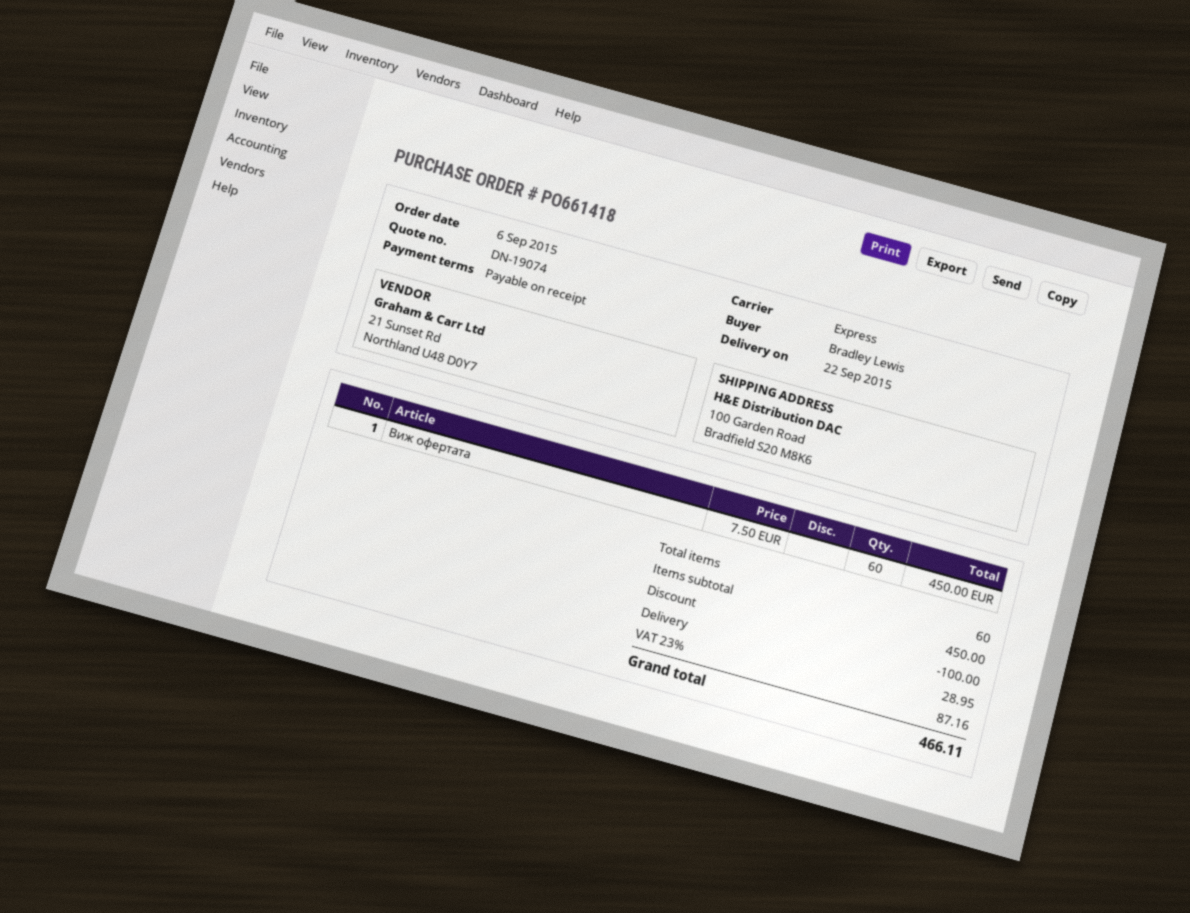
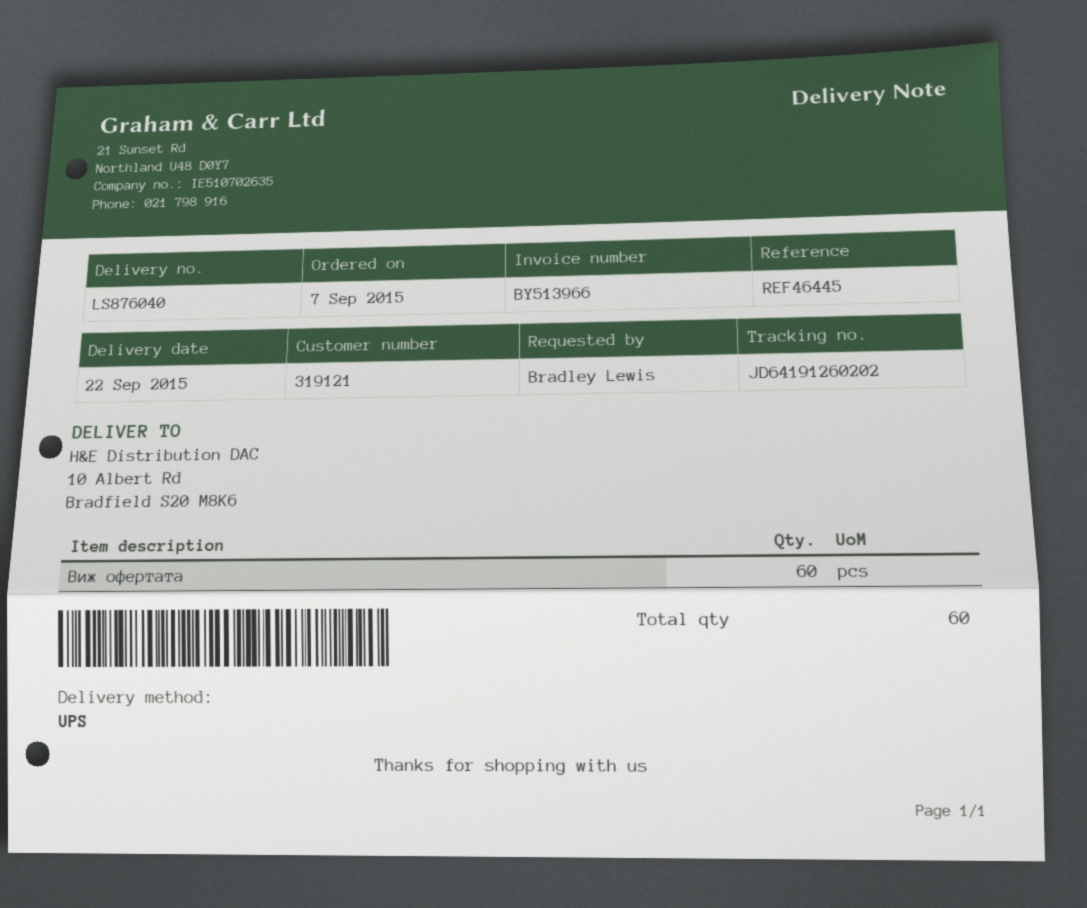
order date: 2015-09-06 -> 2015-09-07
shipping method: express -> UPS
ship to: 100 Garden Road, Bradfield S20 M8K6 -> 10 Albert Rd, Bradfield S20 M8K6

